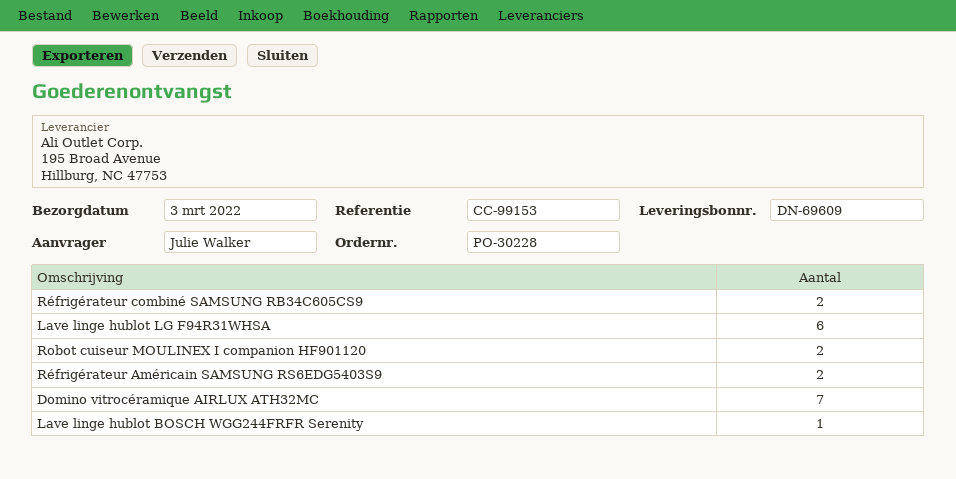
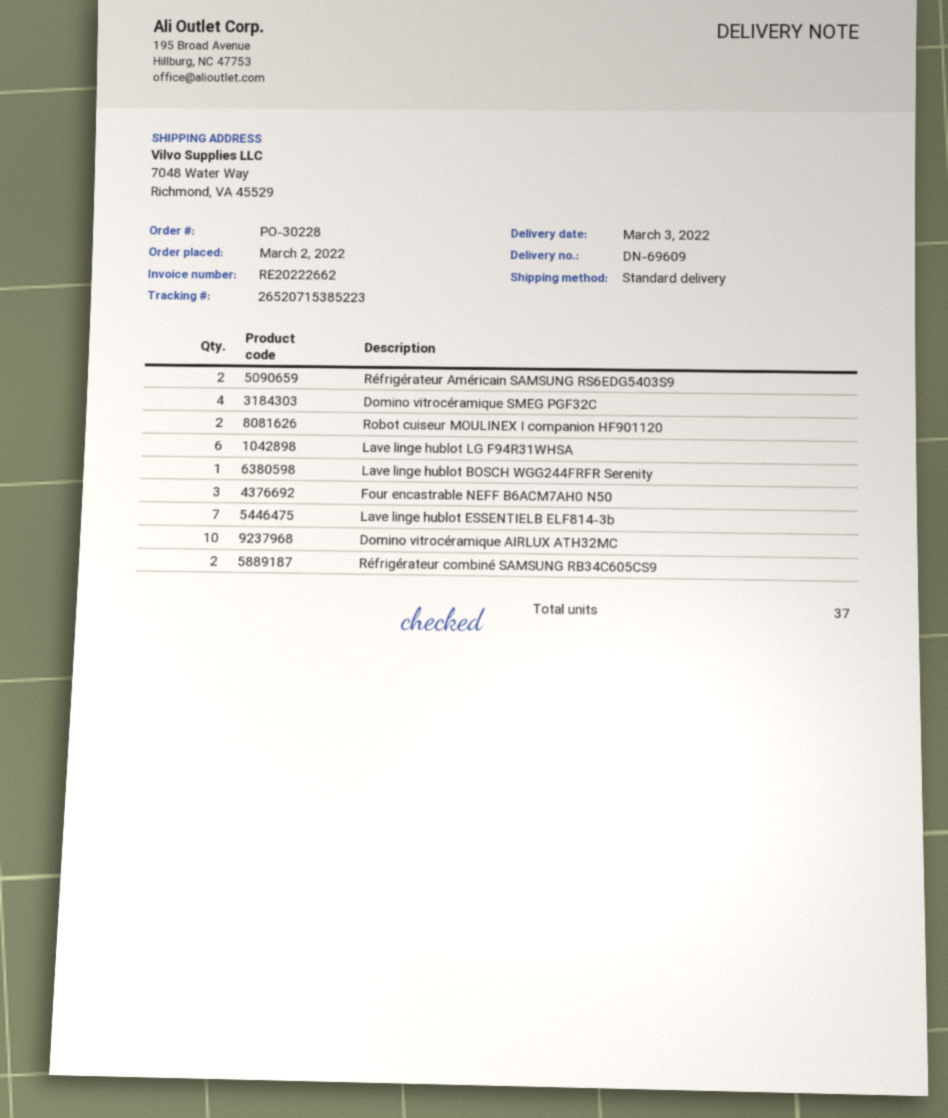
Domino vitrocéramique AIRLUX ATH32MC: 7 -> 10
Domino vitrocéramique SMEG PGF32C: none -> 4
Four encastrable NEFF B6ACM7AH0 N50: none -> 3
Lave linge hublot ESSENTIELB ELF814-3b: none -> 7

